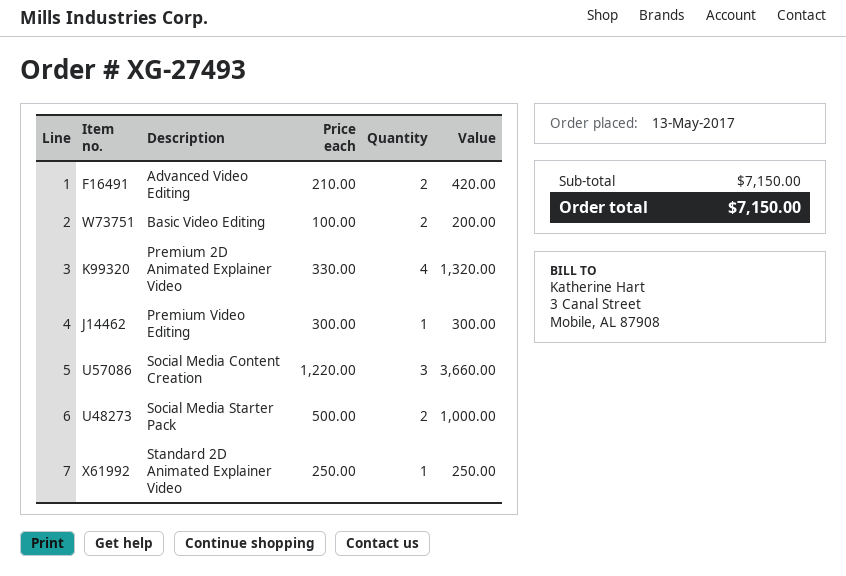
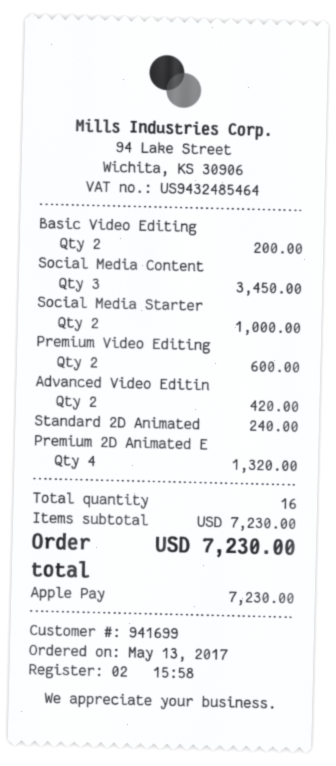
Premium Video Editing: 1 for 300.00 -> 2 for 600.00
Social Media Content Creation: 3 for 3660.00 -> 3 for 3450.00
Standard 2D Animated Explainer Video: 1 for 250.00 -> 1 for 240.00
subtotal: 7150.00 -> 7230.00
total: 7150.00 -> 7230.00

